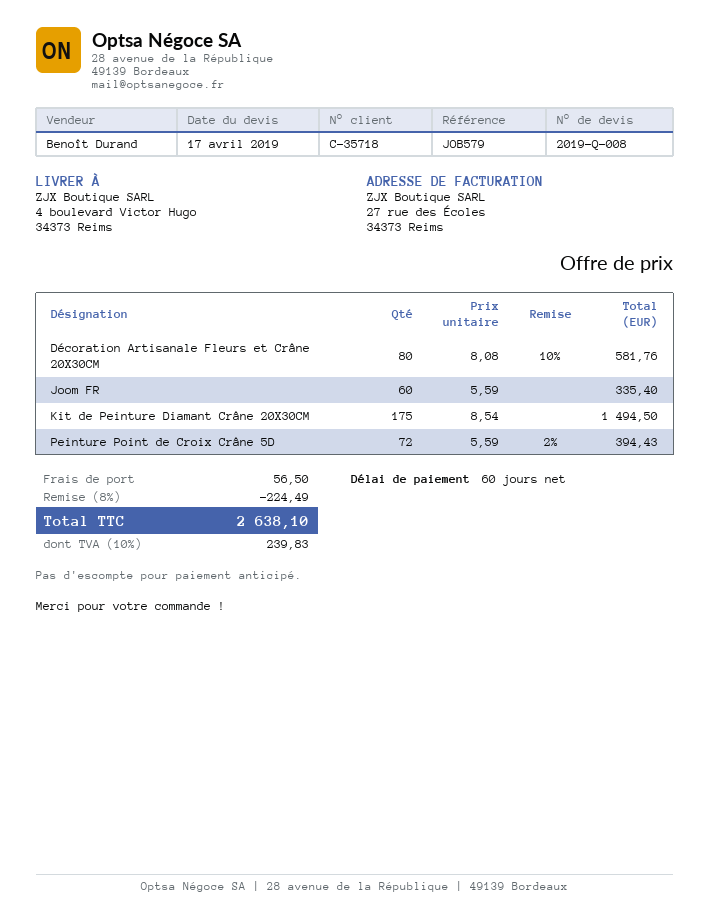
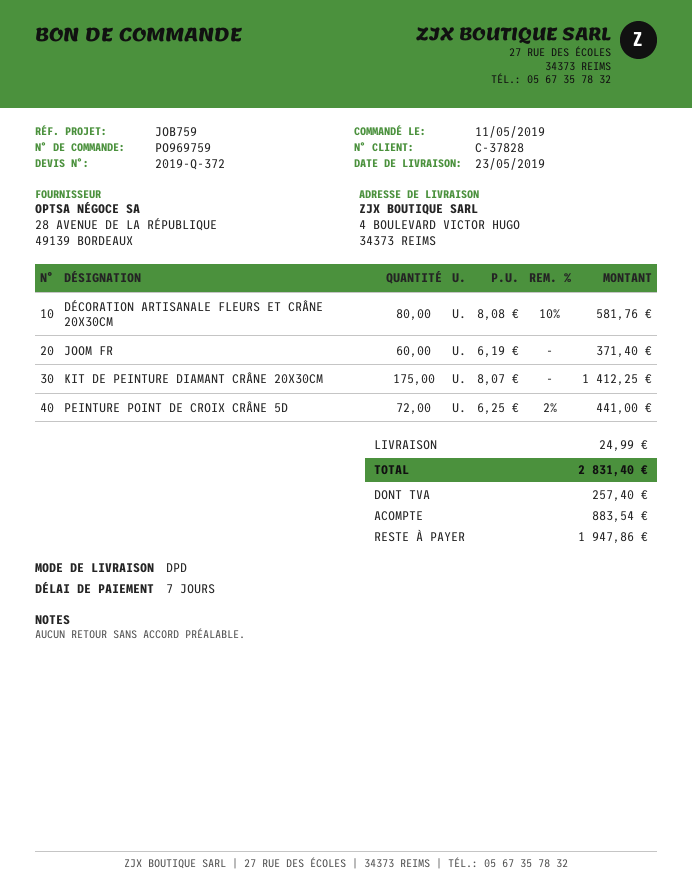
quote number: 2019-Q-008 -> 2019-Q-372
payment terms: 60 days -> 7 days
customer number: C-35718 -> C-37828
reference: JOB579 -> JOB759
Joom FR: 60 x 5.59 = 335.40 -> 60 x 6.19 = 371.40
Kit de Peinture Diamant Crâne 20X30CM: 175 x 8.54 = 1494.50 -> 175 x 8.07 = 1412.25
Peinture Point de Croix Crâne 5D: 72 x 5.59 - 2% = 394.43 -> 72 x 6.25 - 2% = 441.00
discount: 8% = 224.49 -> none
shipping: 56.50 -> 24.99
tax: 239.83 -> 257.40
total: 2638.10 -> 2831.40

